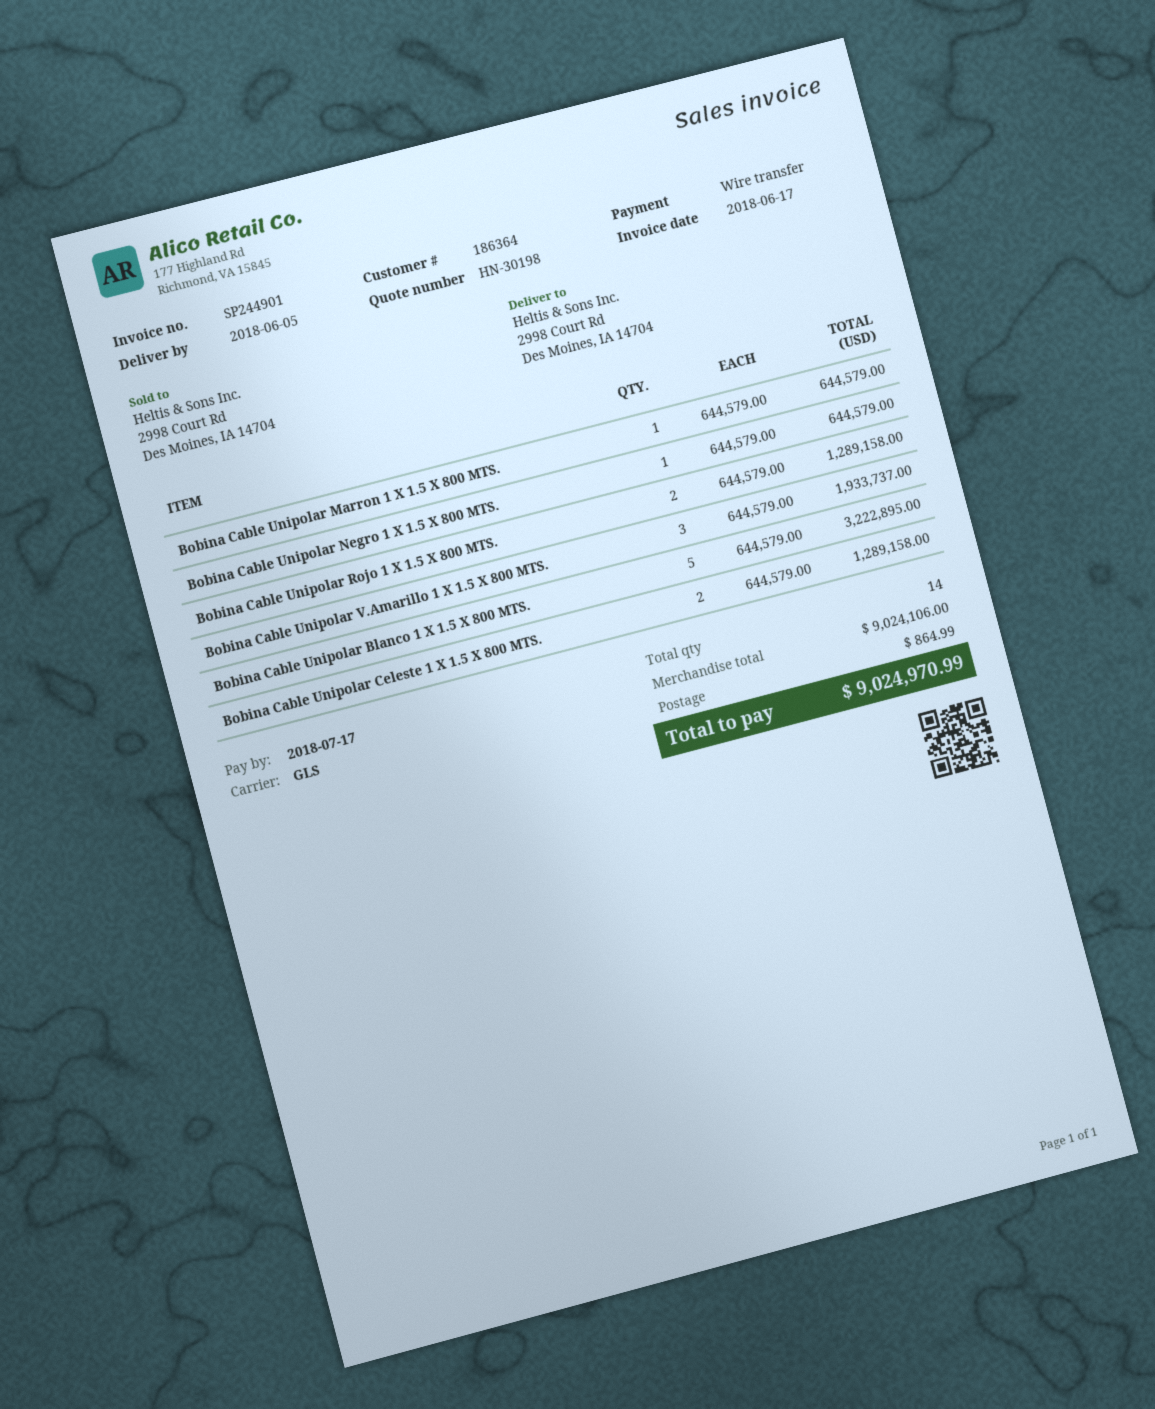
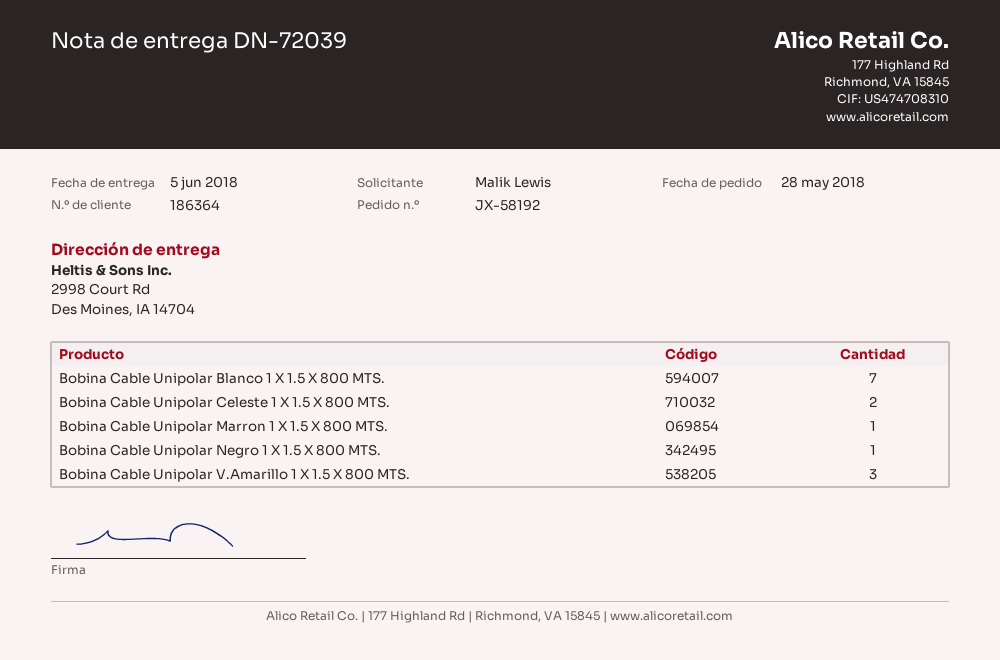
Bobina Cable Unipolar Rojo 1 X 1.5 X 800 MTS.: 2 -> none
Bobina Cable Unipolar Blanco 1 X 1.5 X 800 MTS.: 5 -> 7

